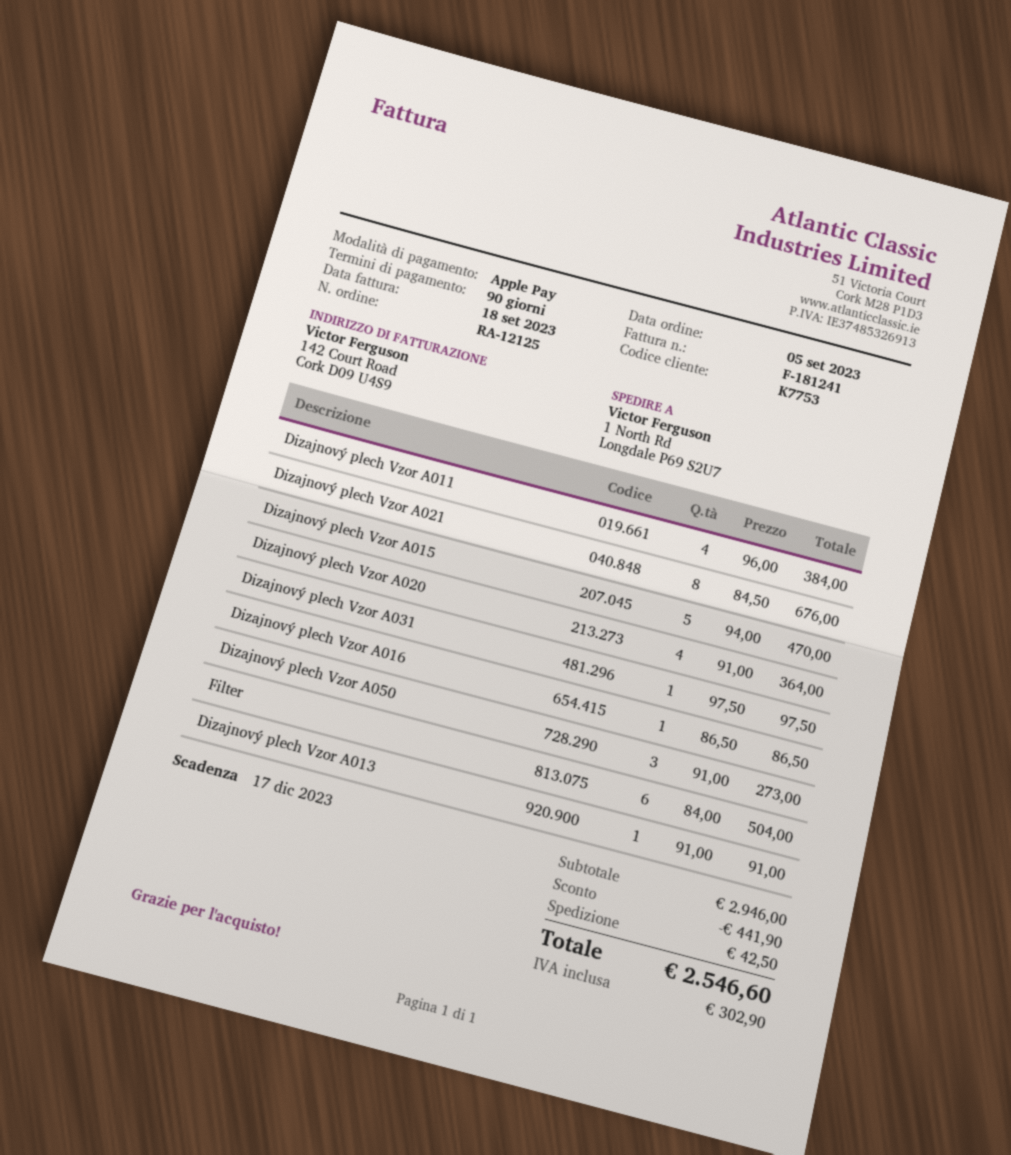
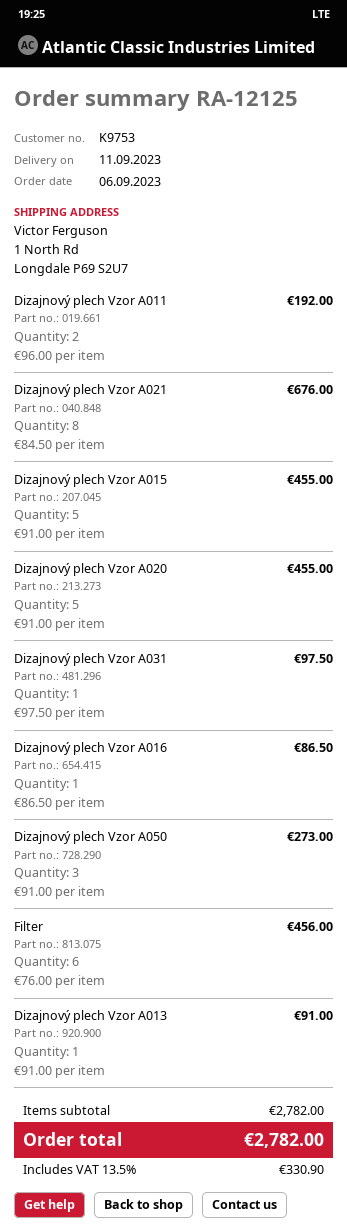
order date: 2023-09-05 -> 2023-09-06
customer number: K7753 -> K9753
Dizajnový plech Vzor A011: 4 x 96.00 = 384.00 -> 2 x 96.00 = 192.00
Dizajnový plech Vzor A015: 5 x 94.00 = 470.00 -> 5 x 91.00 = 455.00
Dizajnový plech Vzor A020: 4 x 91.00 = 364.00 -> 5 x 91.00 = 455.00
Filter: 6 x 84.00 = 504.00 -> 6 x 76.00 = 456.00
subtotal: 2946.00 -> 2782.00
discount: 441.90 -> none
shipping: 42.50 -> none
tax: 302.90 -> 330.90
total: 2546.60 -> 2782.00

